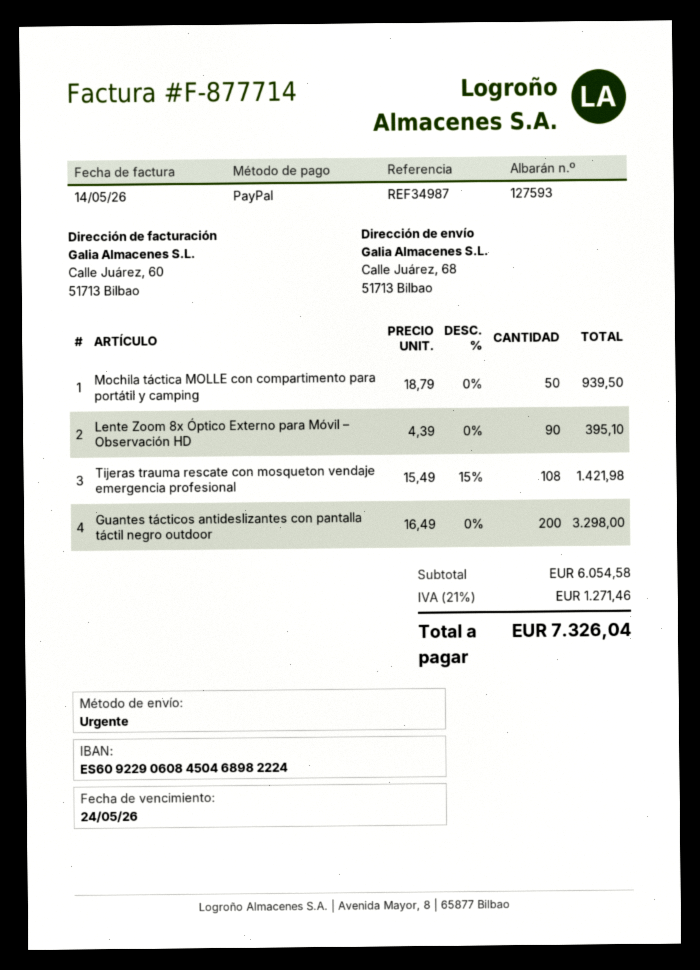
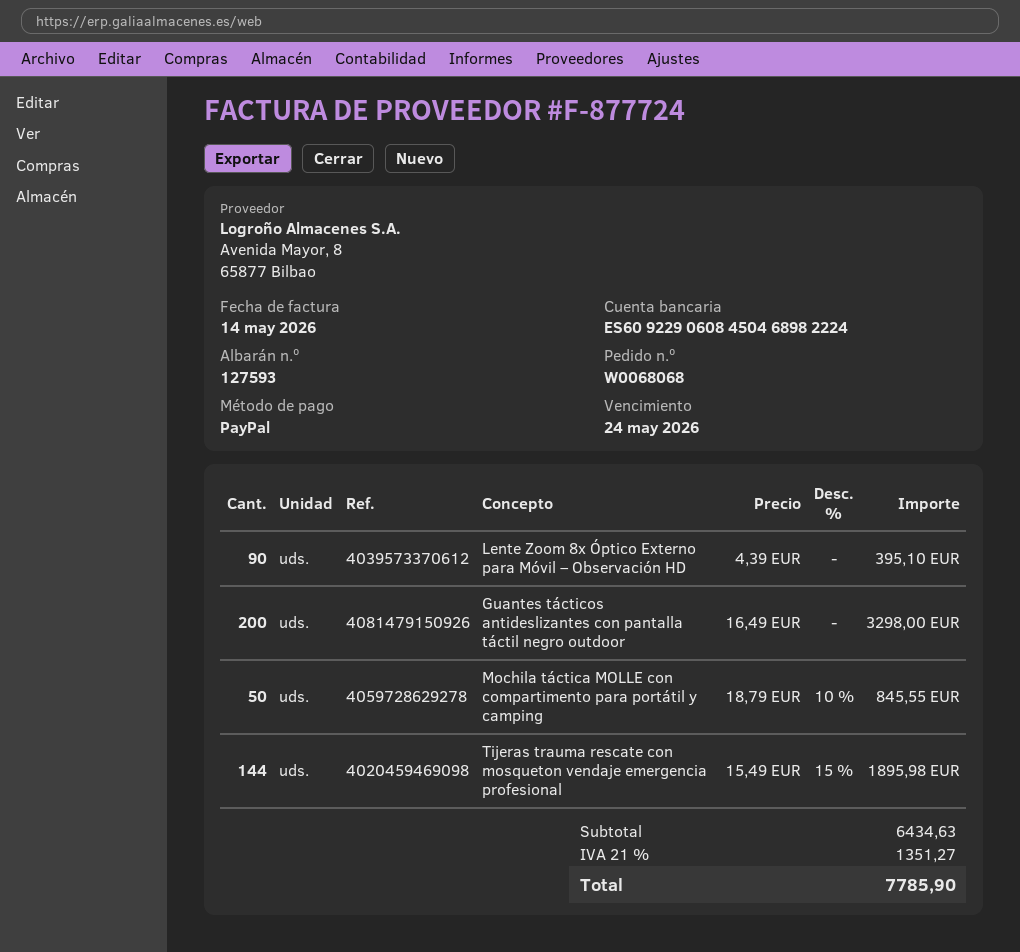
invoice number: F-877714 -> F-877724
Mochila táctica MOLLE con compartimento para portátil y camping: 50 x 18.79 = 939.50 -> 50 x 18.79 - 10% = 845.55
Tijeras trauma rescate con mosqueton vendaje emergencia profesional: 108 x 15.49 - 15% = 1421.98 -> 144 x 15.49 - 15% = 1895.98
subtotal: 6054.58 -> 6434.63
tax: 21% = 1271.46 -> 21% = 1351.27
total: 7326.04 -> 7785.90

